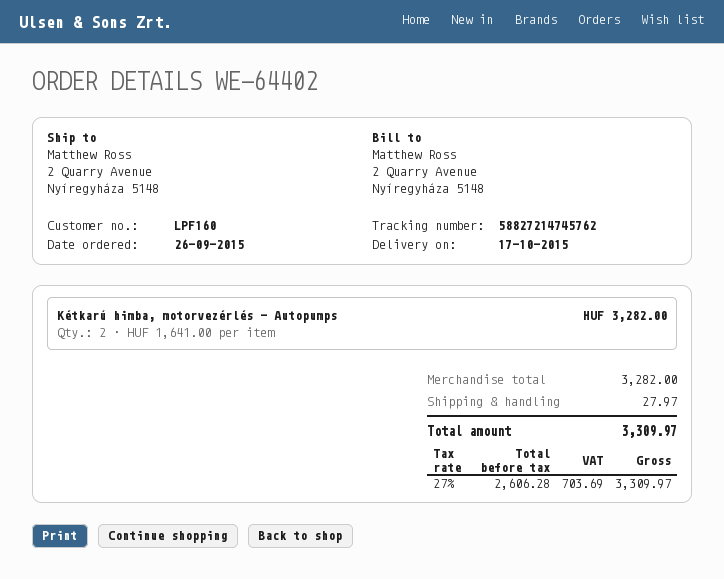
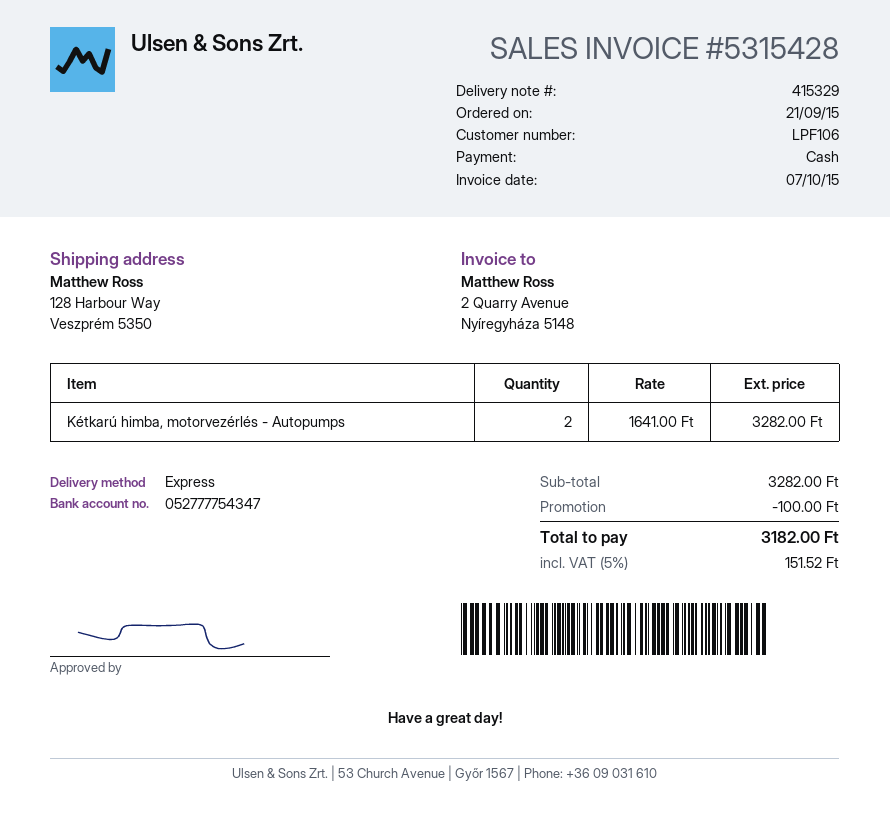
order date: 2015-09-26 -> 2015-09-21
customer number: LPF160 -> LPF106
ship to: 2 Quarry Avenue, Nyíregyháza 5148 -> 128 Harbour Way, Veszprém 5350
discount: none -> 100.00
shipping: 27.97 -> none
tax: 27% = 703.69 -> 5% = 151.52
total: 3309.97 -> 3182.00

